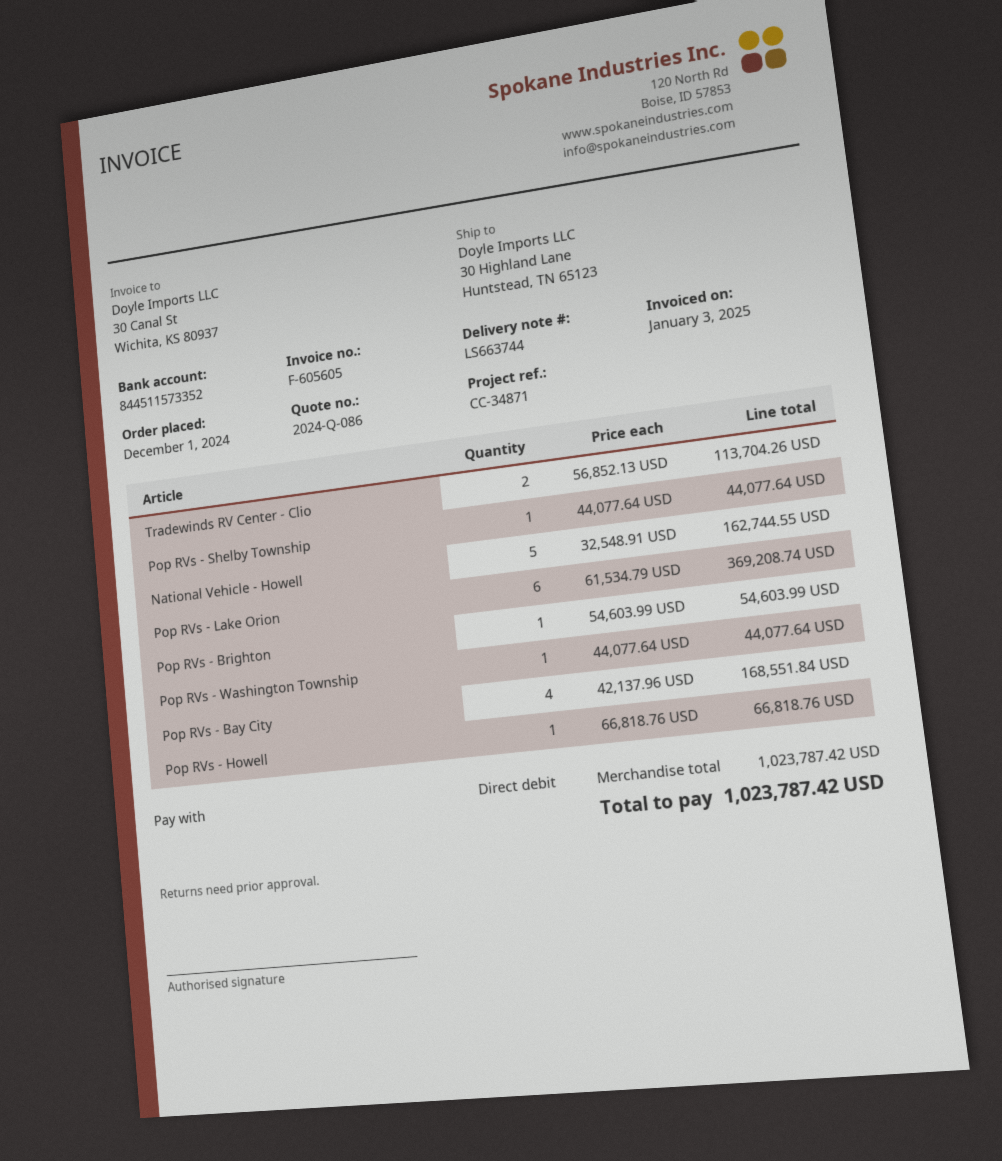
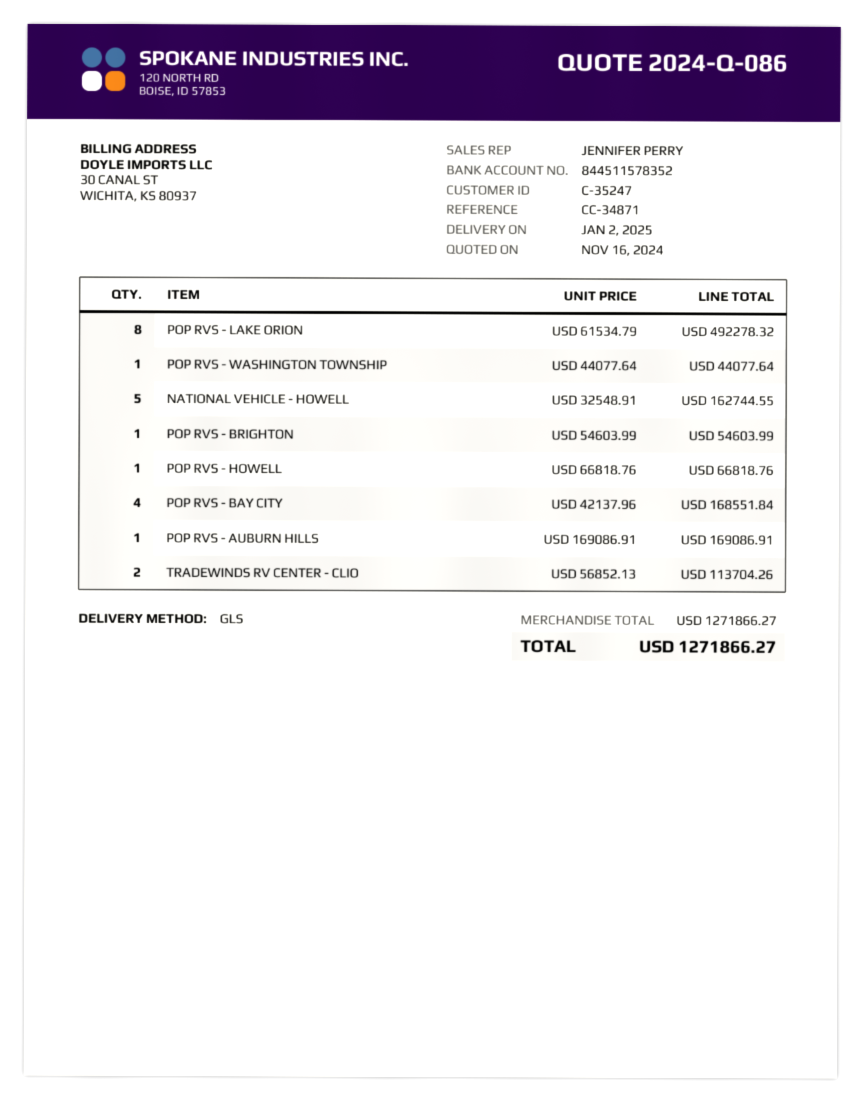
bank account: 844511573352 -> 844511578352
Pop RVs - Shelby Township: 1 x 44077.64 = 44077.64 -> none
Pop RVs - Lake Orion: 6 x 61534.79 = 369208.74 -> 8 x 61534.79 = 492278.32
POP RVS - AUBURN HILLS: none -> 1 x 169086.91 = 169086.91
subtotal: 1023787.42 -> 1271866.27
total: 1023787.42 -> 1271866.27

